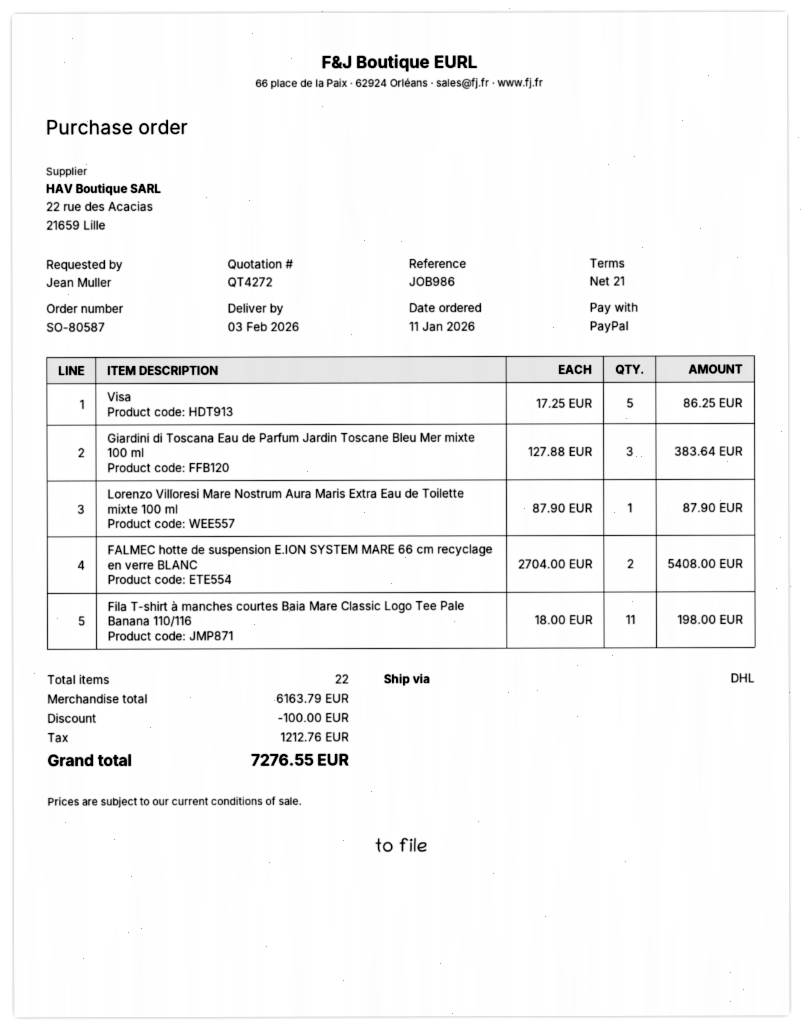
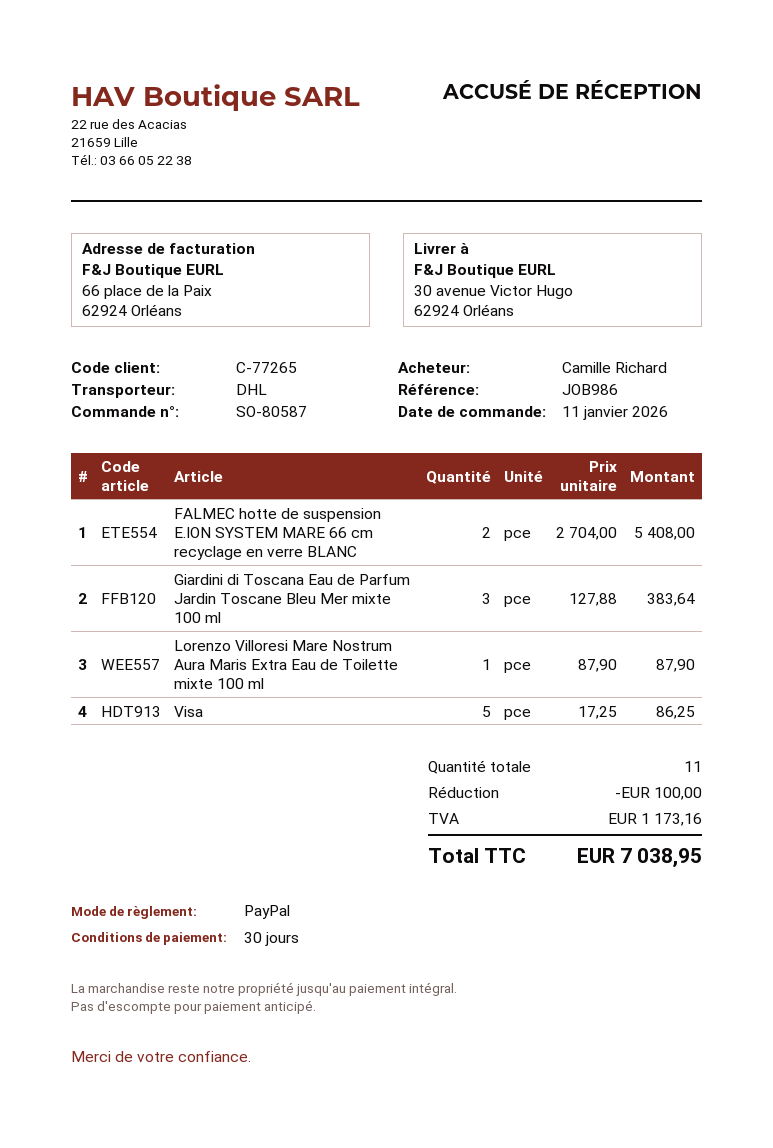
payment terms: 21 days -> 30 days
ordered by: Jean Muller -> Camille Richard
Fila T-shirt à manches courtes Baia Mare Classic Logo Tee Pale Banana 110/116: 11 x 18.00 = 198.00 -> none
total quantity: 22 -> 11
tax: 1212.76 -> 1173.16
total: 7276.55 -> 7038.95

